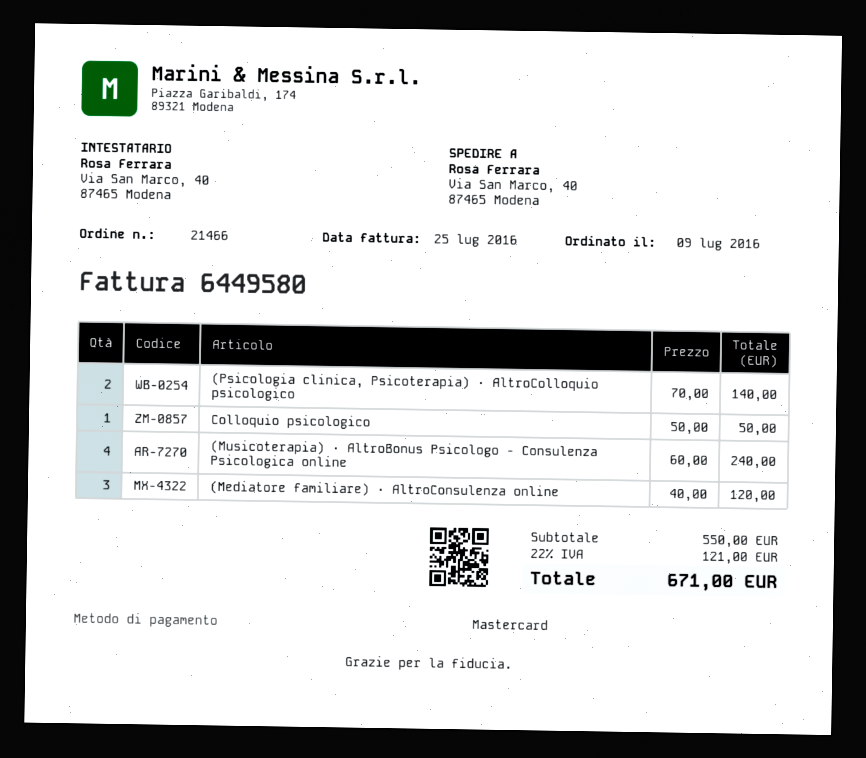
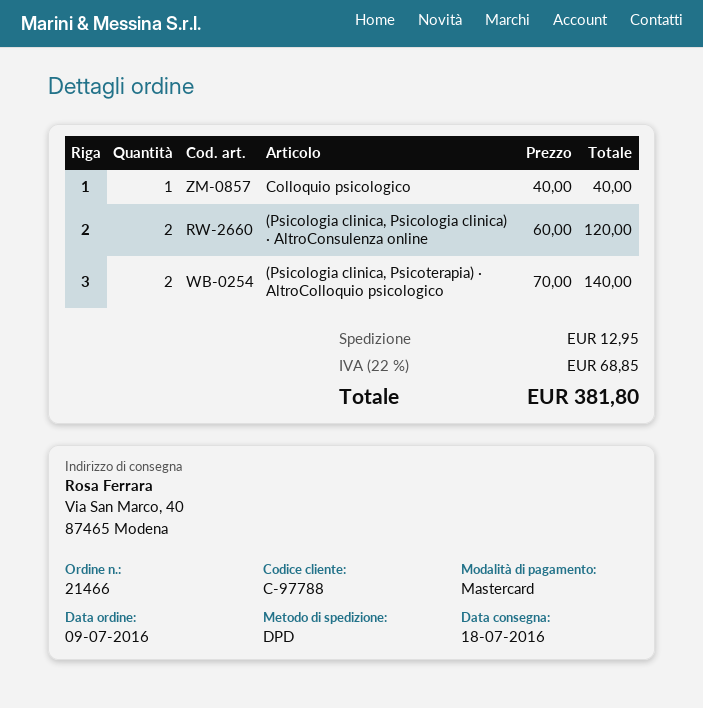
Colloquio psicologico: 1 x 50.00 = 50.00 -> 1 x 40.00 = 40.00
(Musicoterapia) · AltroBonus Psicologo - Consulenza Psicologica online: 4 x 60.00 = 240.00 -> none
(Mediatore familiare) · AltroConsulenza online: 3 x 40.00 = 120.00 -> none
(Psicologia clinica, Psicologia clinica) · AltroConsulenza online: none -> 2 x 60.00 = 120.00
shipping: none -> 12.95
tax: 22% = 121.00 -> 22% = 68.85
total: 671.00 -> 381.80

